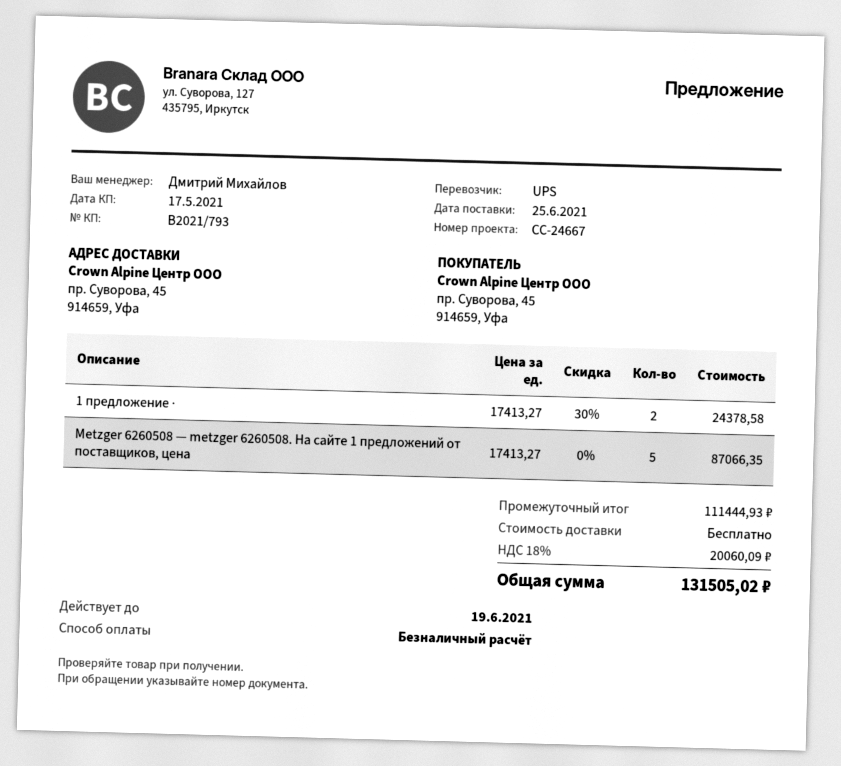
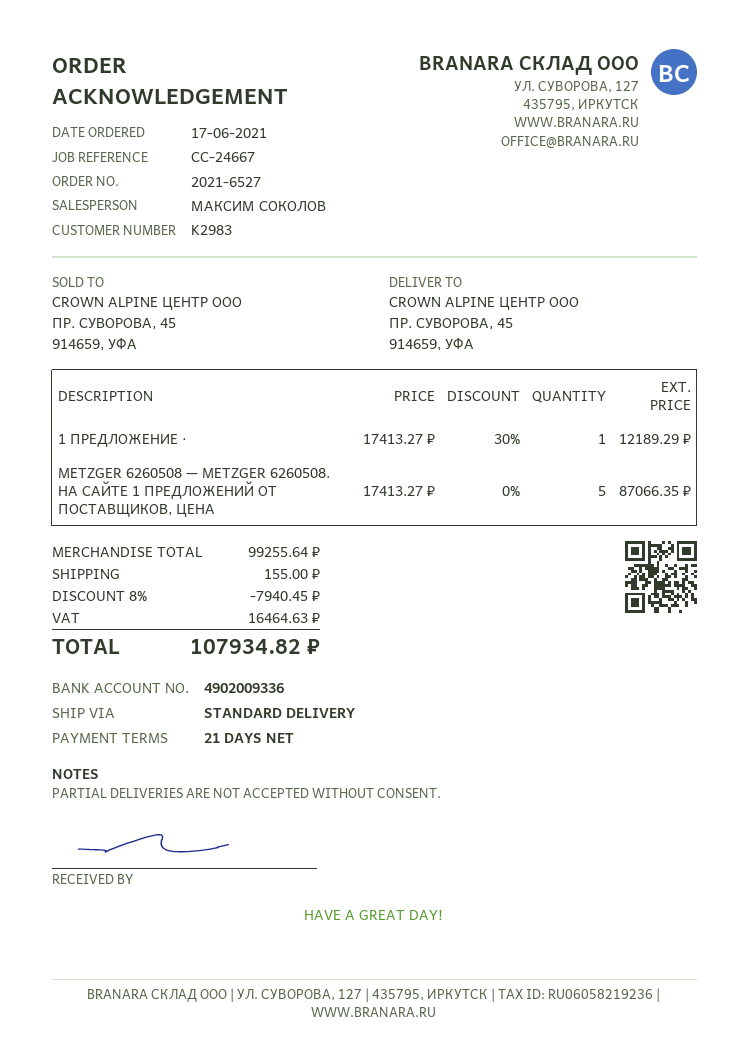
sales rep: Дмитрий Михайлов -> МАКСИМ СОКОЛОВ
shipping method: UPS -> standard
1 предложение ·: 2 x 17413.27 - 30% = 24378.58 -> 1 x 17413.27 - 30% = 12189.29
subtotal: 111444.93 -> 99255.64
discount: none -> 8% = 7940.45
shipping: 0.00 -> 155.00
tax: 20060.09 -> 16464.63
total: 131505.02 -> 107934.82

